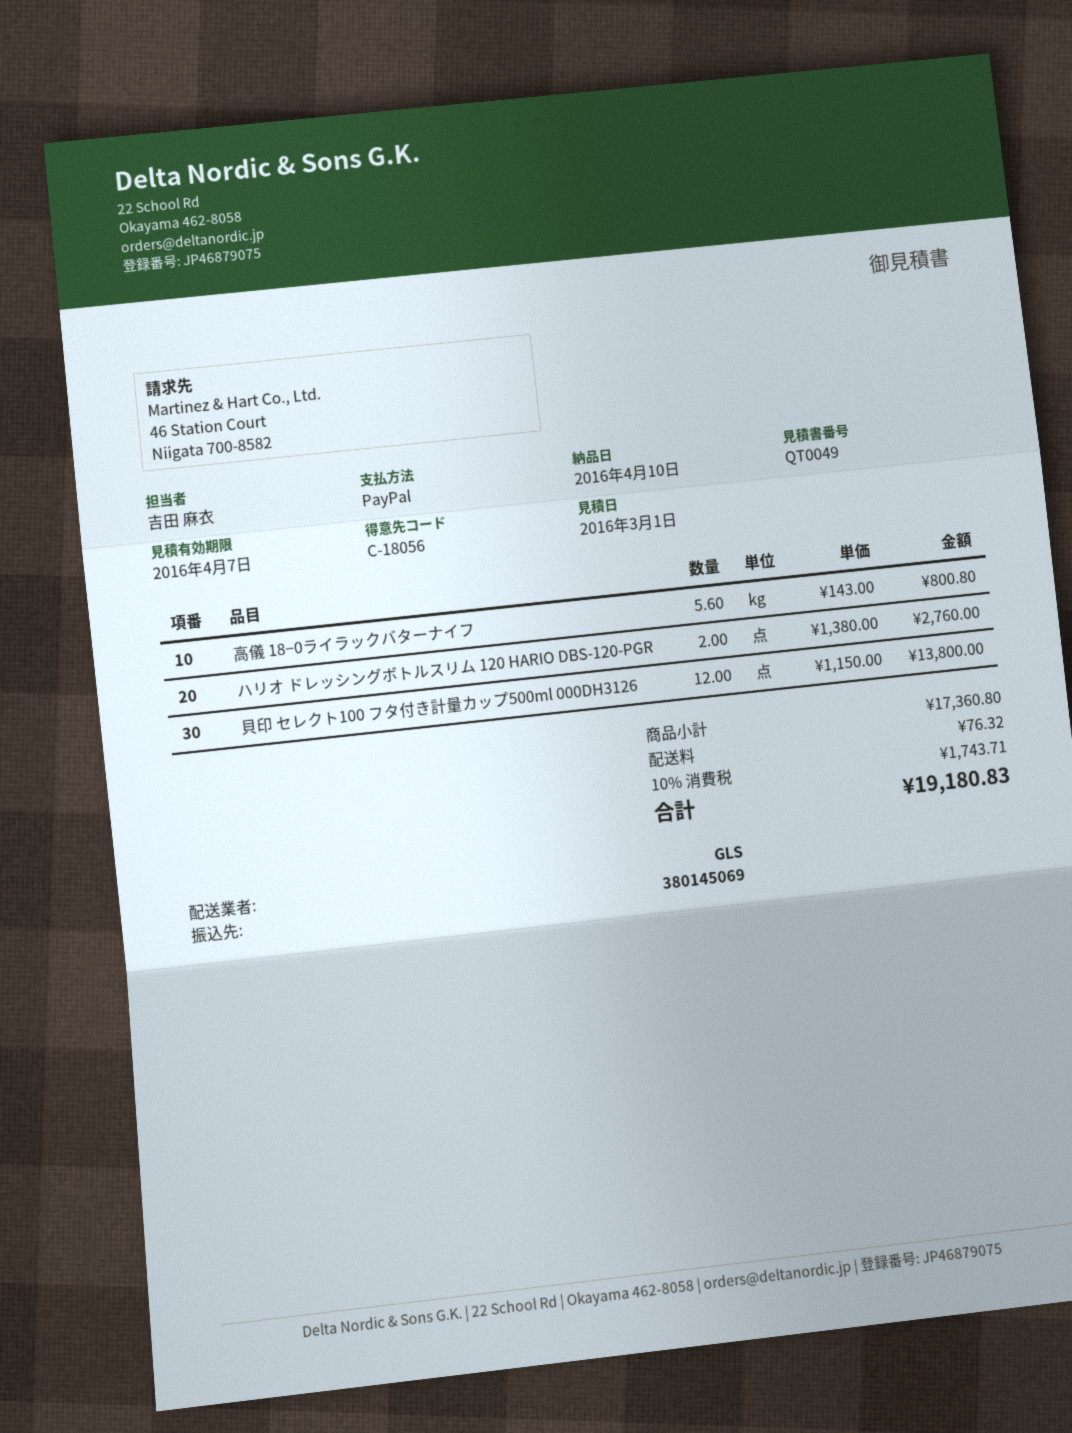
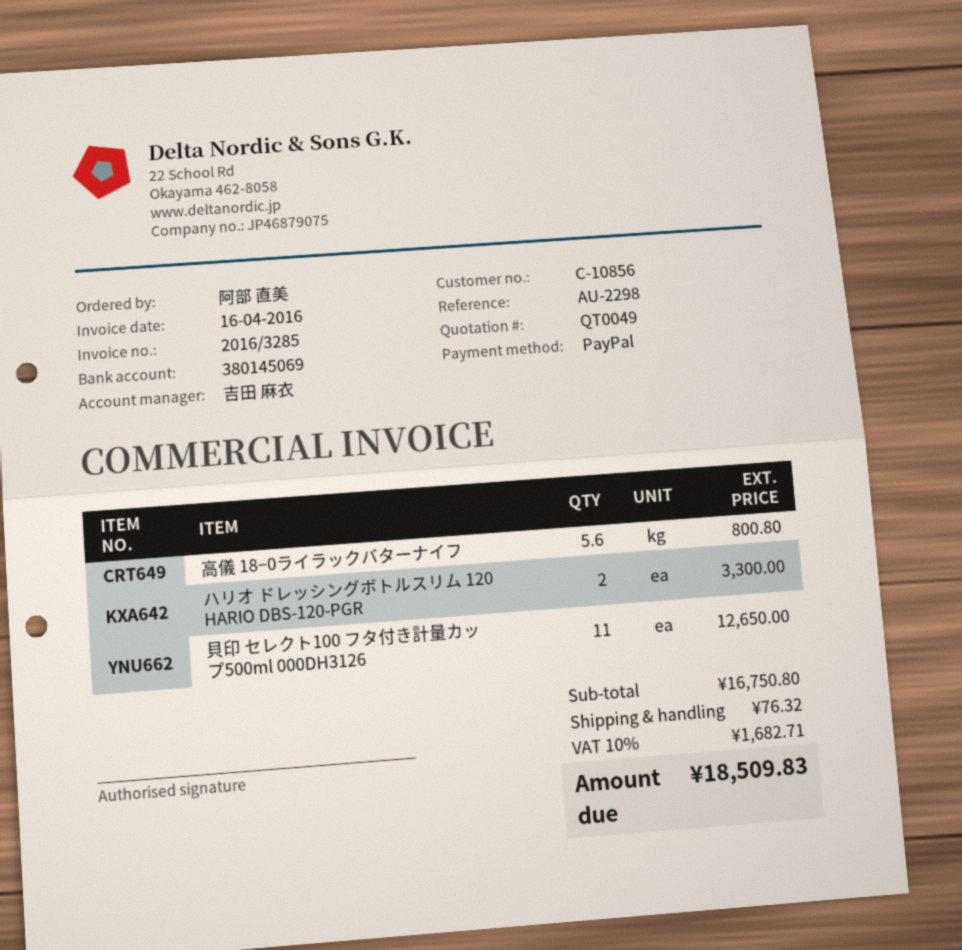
customer number: C-18056 -> C-10856
ハリオ ドレッシングボトルスリム 120 HARIO DBS-120-PGR: 2 for 2760.00 -> 2 for 3300.00
貝印 セレクト100 フタ付き計量カップ500ml 000DH3126: 12 for 13800.00 -> 11 for 12650.00
subtotal: 17360.80 -> 16750.80
tax: 10% = 1743.71 -> 10% = 1682.71
total: 19180.83 -> 18509.83

